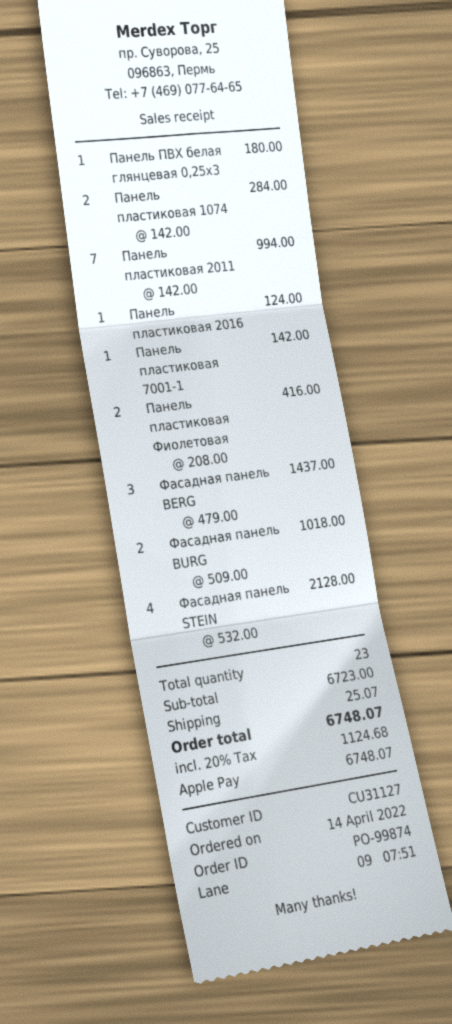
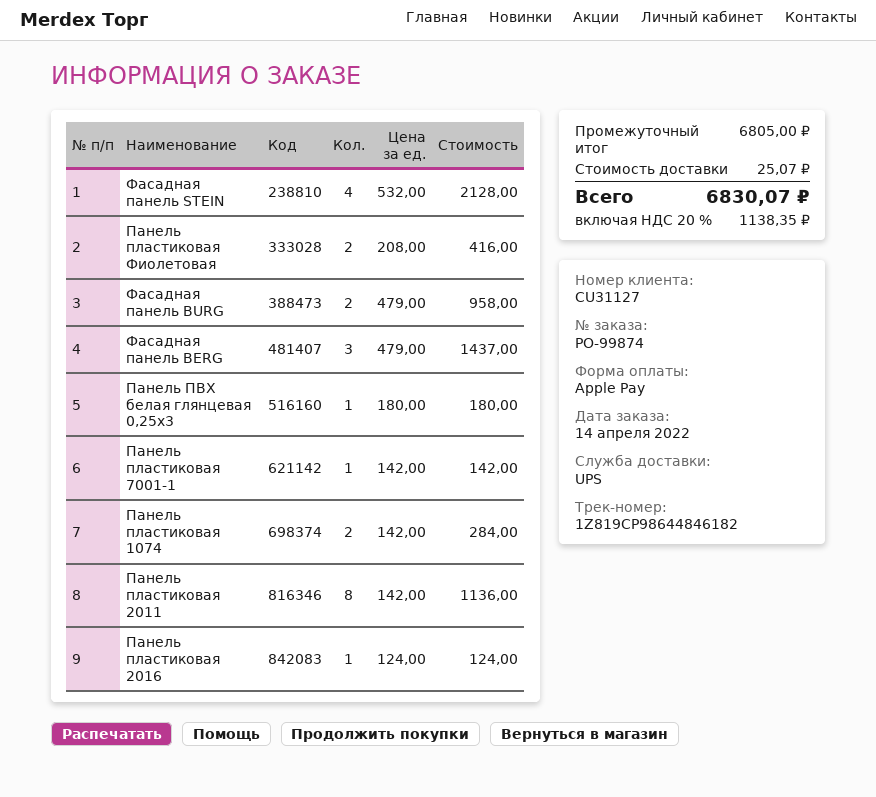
Панель пластиковая 2011: 7 x 142.00 = 994.00 -> 8 x 142.00 = 1136.00
Фасадная панель BURG: 2 x 509.00 = 1018.00 -> 2 x 479.00 = 958.00
subtotal: 6723.00 -> 6805.00
tax: 20% = 1124.68 -> 20% = 1138.35
total: 6748.07 -> 6830.07

